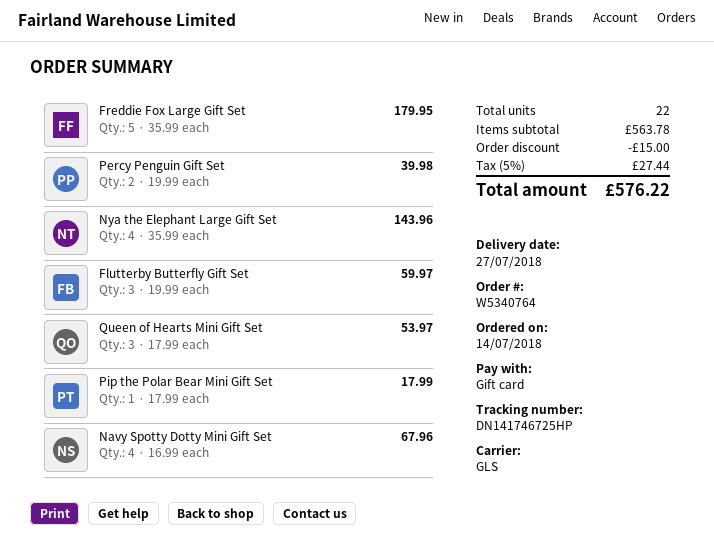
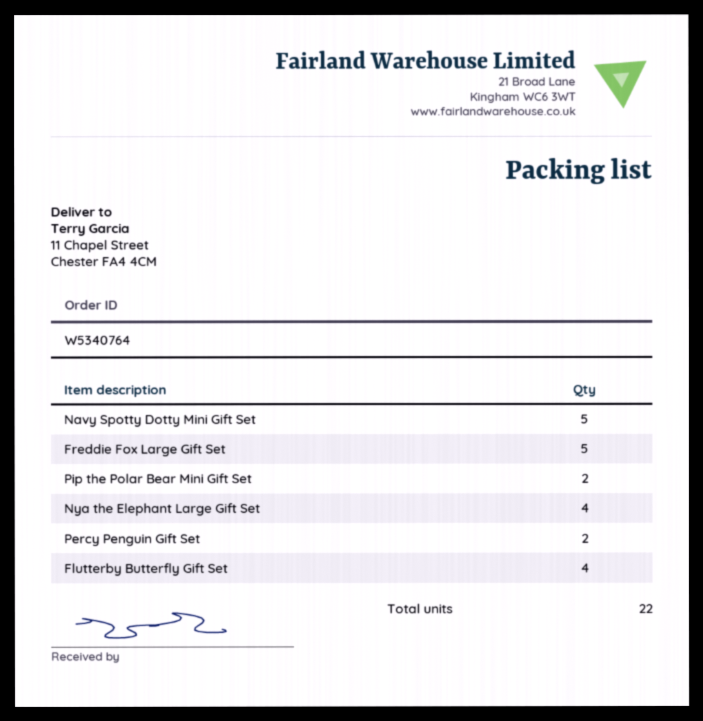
Flutterby Butterfly Gift Set: 3 -> 4
Queen of Hearts Mini Gift Set: 3 -> none
Pip the Polar Bear Mini Gift Set: 1 -> 2
Navy Spotty Dotty Mini Gift Set: 4 -> 5

